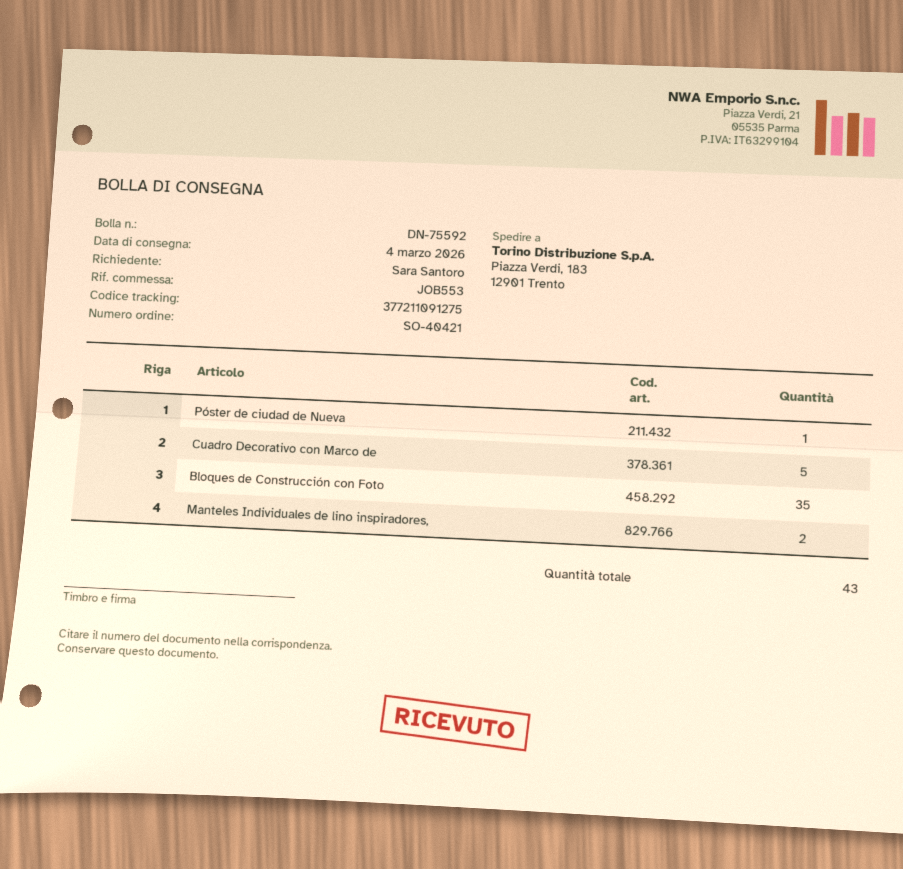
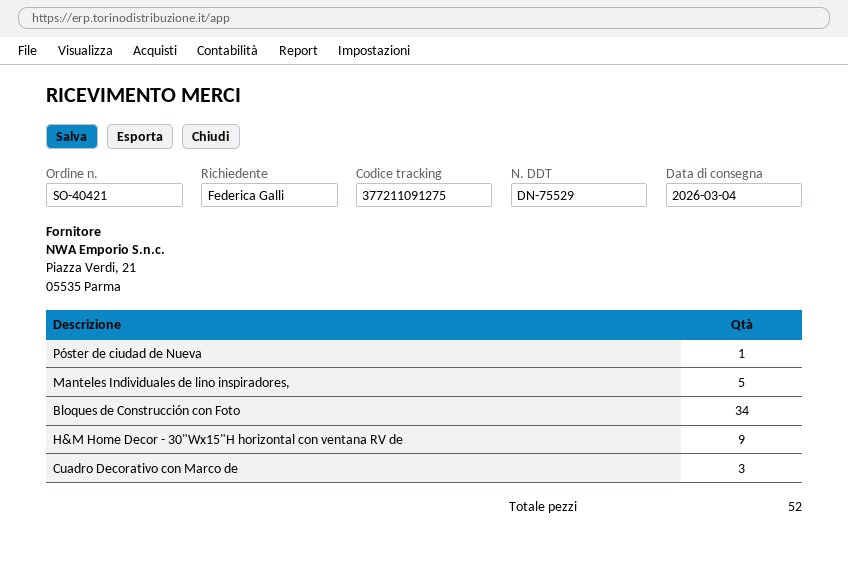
delivery note number: DN-75592 -> DN-75529
ordered by: Sara Santoro -> Federica Galli
Cuadro Decorativo con Marco de: 5 -> 3
Bloques de Construcción con Foto: 35 -> 34
Manteles Individuales de lino inspiradores,: 2 -> 5
H&M Home Decor - 30"Wx15"H horizontal con ventana RV de: none -> 9
total quantity: 43 -> 52

